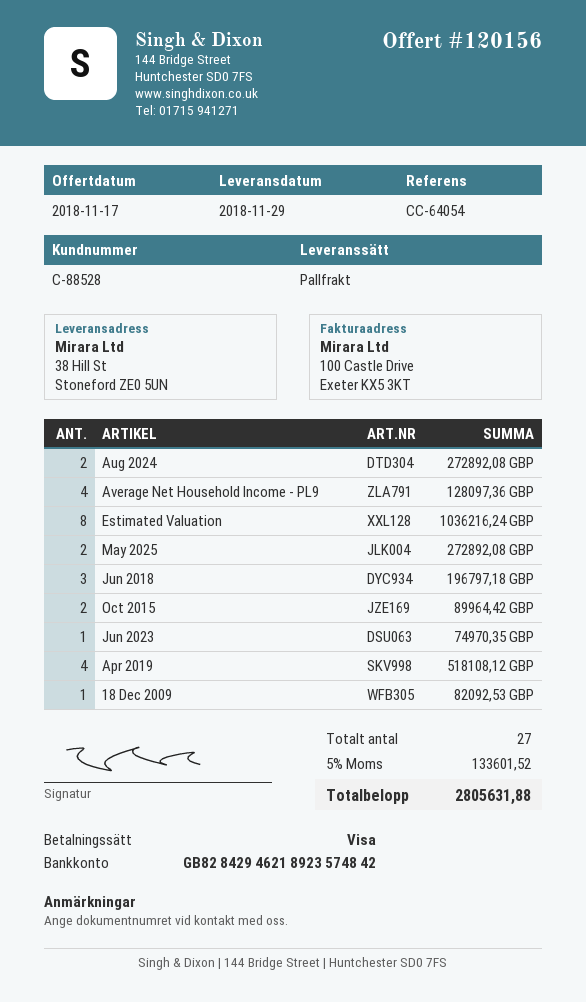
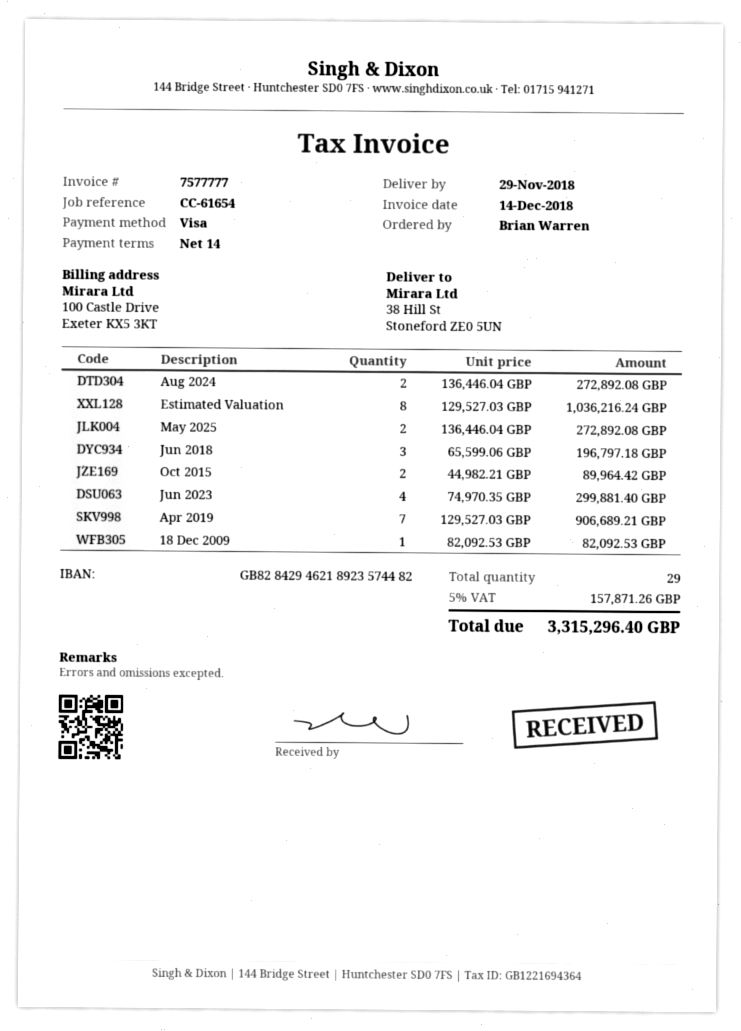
reference: CC-64054 -> CC-61654
bank account: GB82842946218923574842 -> GB82842946218923574482
Average Net Household Income - PL9: 4 for 128097.36 -> none
Jun 2023: 1 for 74970.35 -> 4 for 299881.40
Apr 2019: 4 for 518108.12 -> 7 for 906689.21
total quantity: 27 -> 29
tax: 5% = 133601.52 -> 5% = 157871.26
total: 2805631.88 -> 3315296.40

